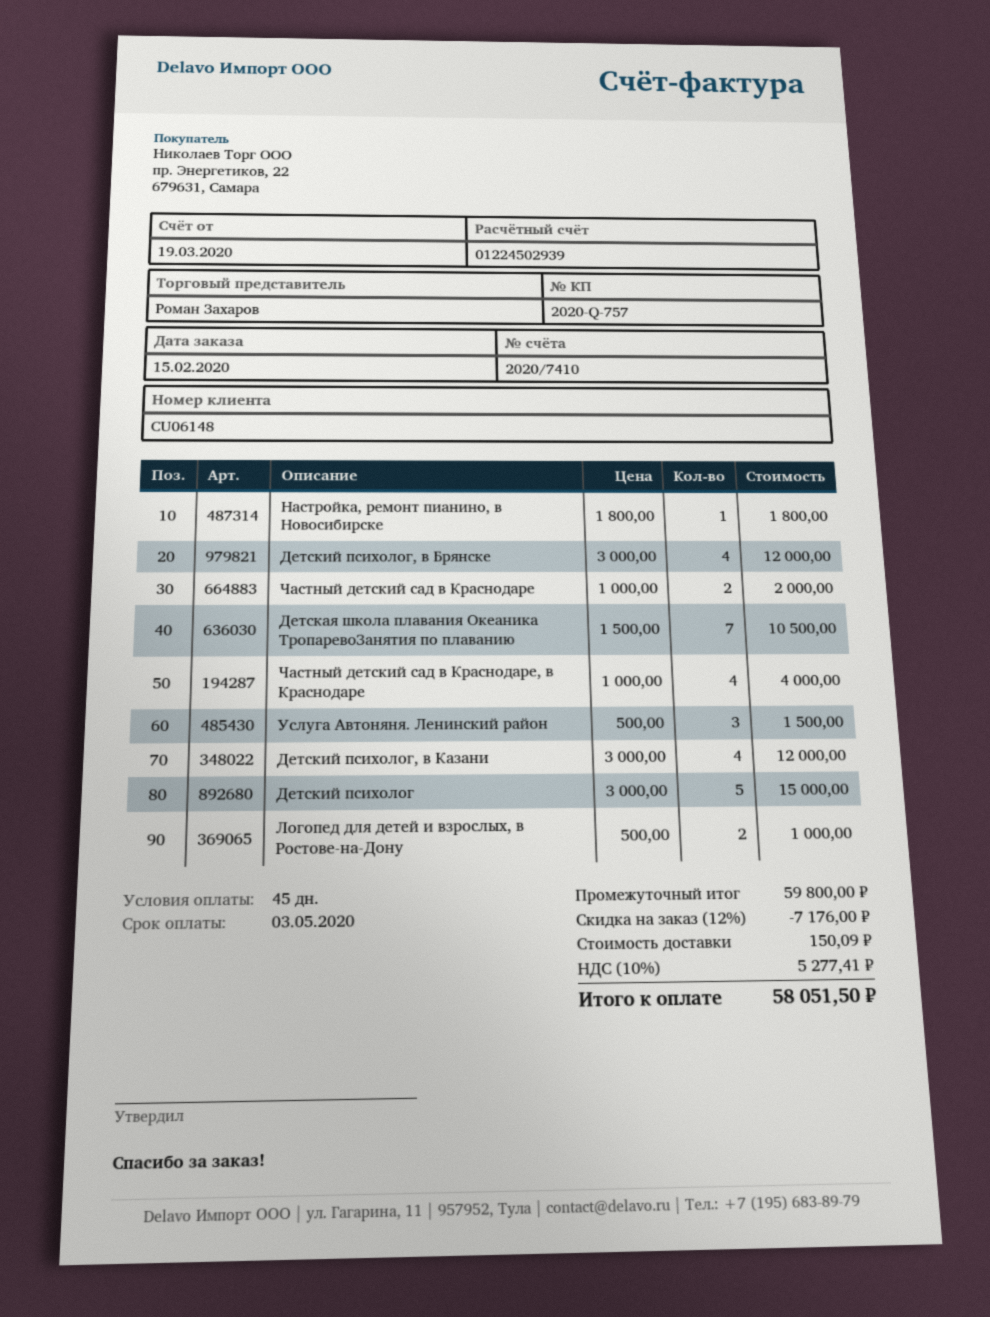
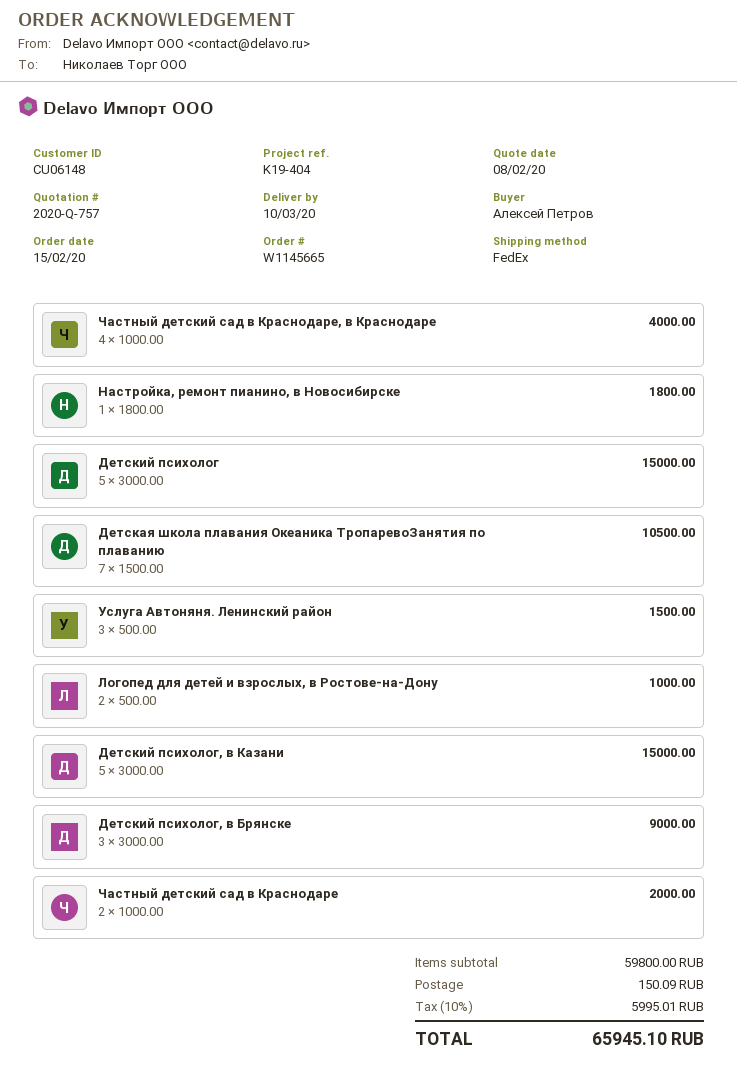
Детский психолог, в Брянске: 4 x 3000.00 = 12000.00 -> 3 x 3000.00 = 9000.00
Детский психолог, в Казани: 4 x 3000.00 = 12000.00 -> 5 x 3000.00 = 15000.00
discount: 12% = 7176.00 -> none
tax: 10% = 5277.41 -> 10% = 5995.01
total: 58051.50 -> 65945.10

